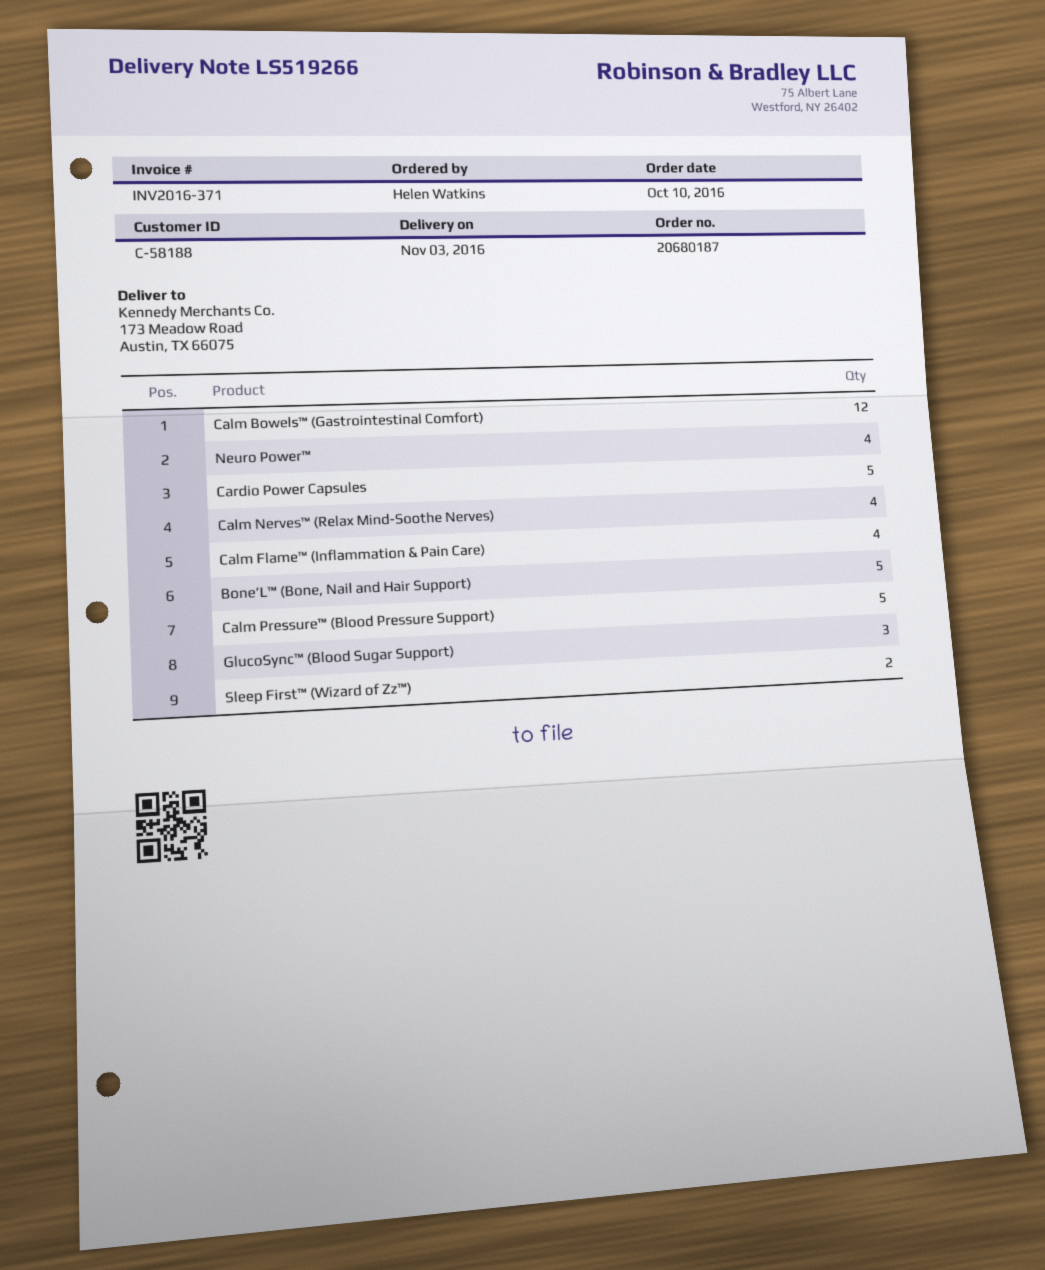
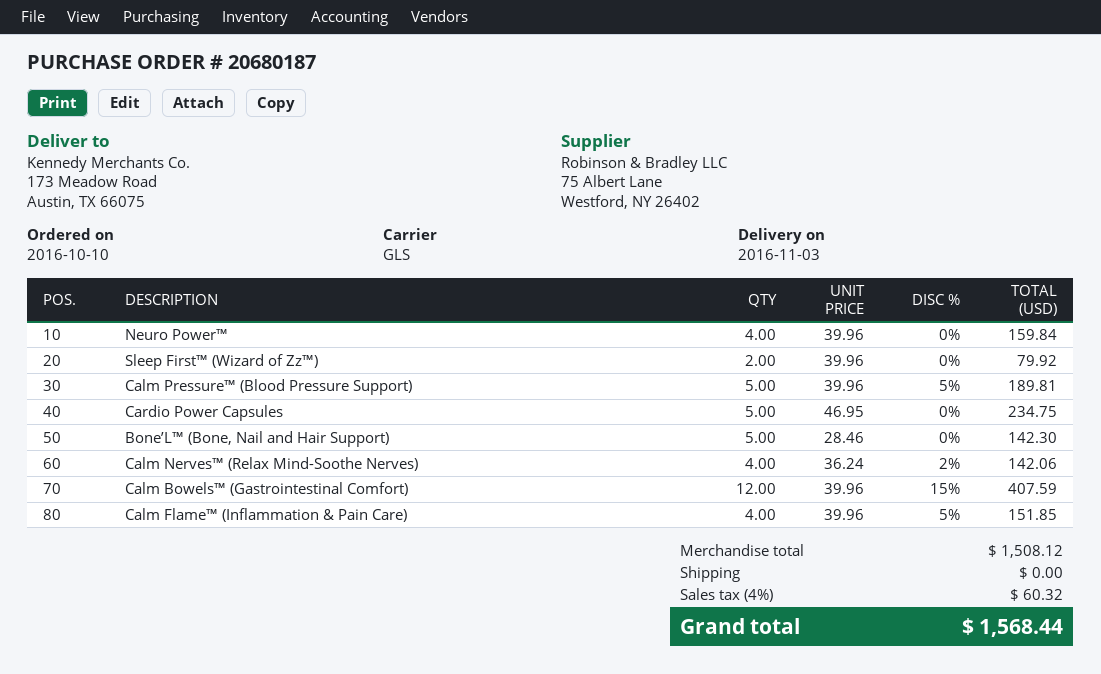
GlucoSync™ (Blood Sugar Support): 3 -> none

